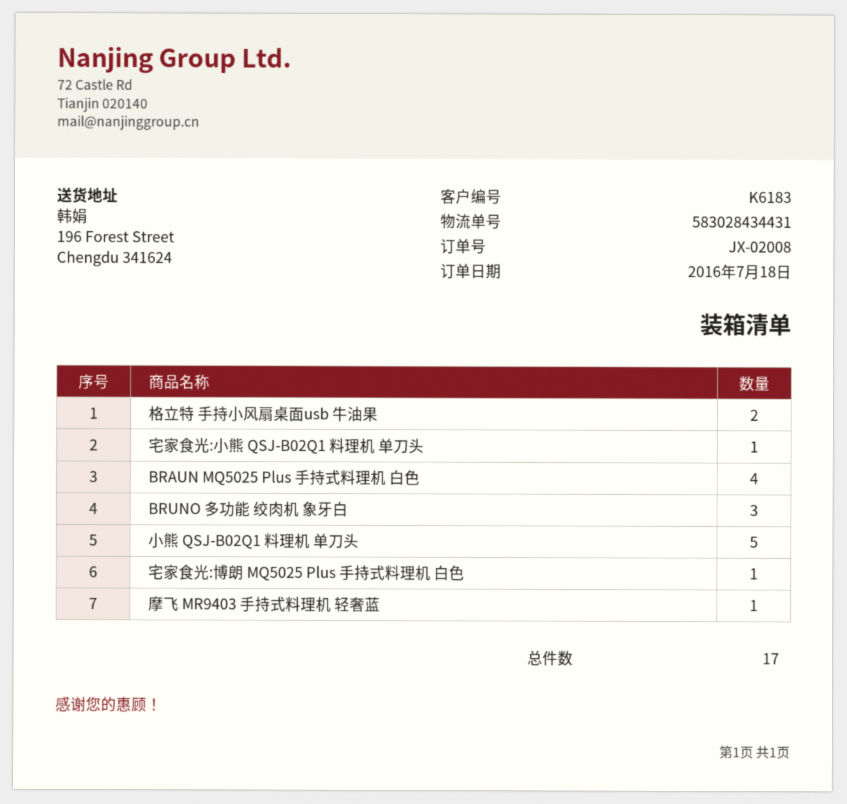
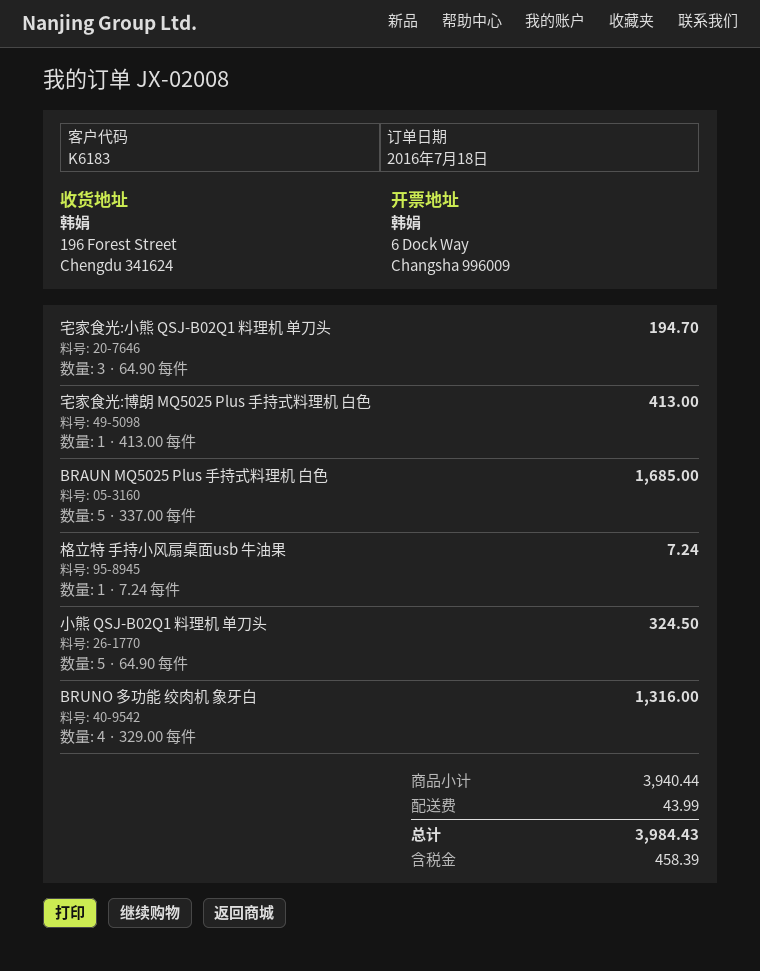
格立特 手持小风扇桌面usb 牛油果: 2 -> 1
宅家食光:小熊 QSJ-B02Q1 料理机 单刀头: 1 -> 3
BRAUN MQ5025 Plus 手持式料理机 白色: 4 -> 5
BRUNO 多功能 绞肉机 象牙白: 3 -> 4
摩飞 MR9403 手持式料理机 轻奢蓝: 1 -> none

